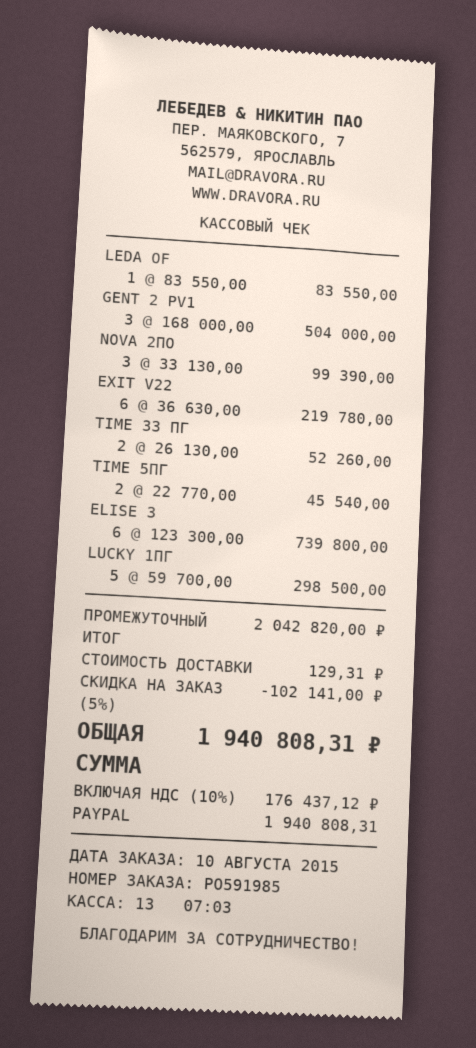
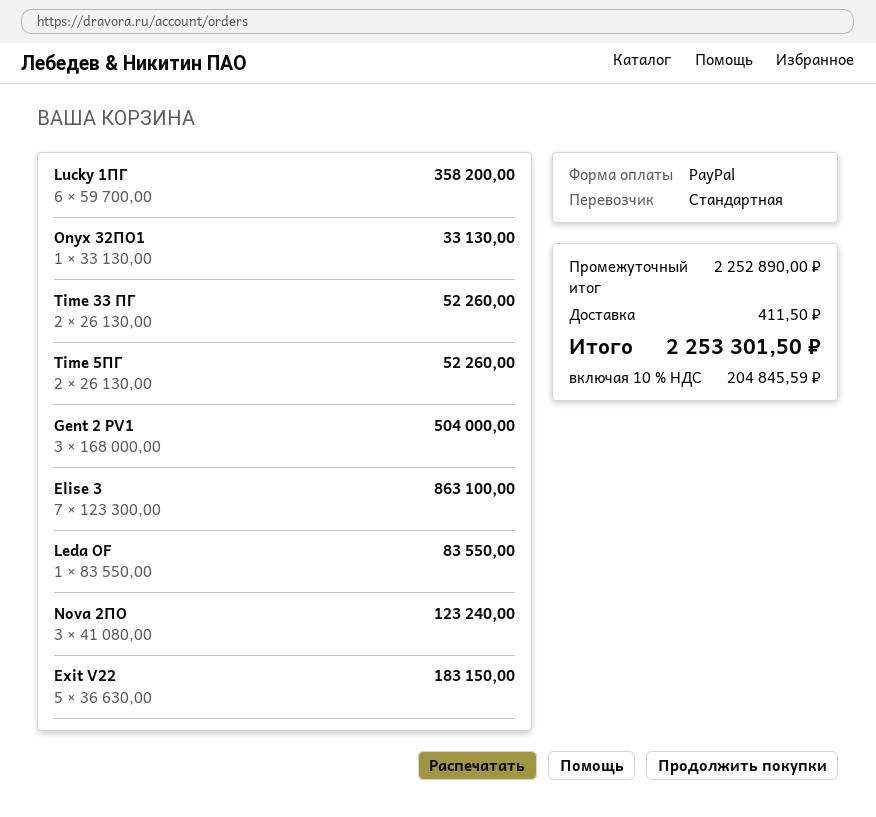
NOVA 2ПО: 3 x 33130.00 = 99390.00 -> 3 x 41080.00 = 123240.00
EXIT V22: 6 x 36630.00 = 219780.00 -> 5 x 36630.00 = 183150.00
TIME 5ПГ: 2 x 22770.00 = 45540.00 -> 2 x 26130.00 = 52260.00
ELISE 3: 6 x 123300.00 = 739800.00 -> 7 x 123300.00 = 863100.00
LUCKY 1ПГ: 5 x 59700.00 = 298500.00 -> 6 x 59700.00 = 358200.00
Onyx 32ПО1: none -> 1 x 33130.00 = 33130.00
subtotal: 2042820.00 -> 2252890.00
discount: 5% = 102141.00 -> none
shipping: 129.31 -> 411.50
tax: 10% = 176437.12 -> 10% = 204845.59
total: 1940808.31 -> 2253301.50

